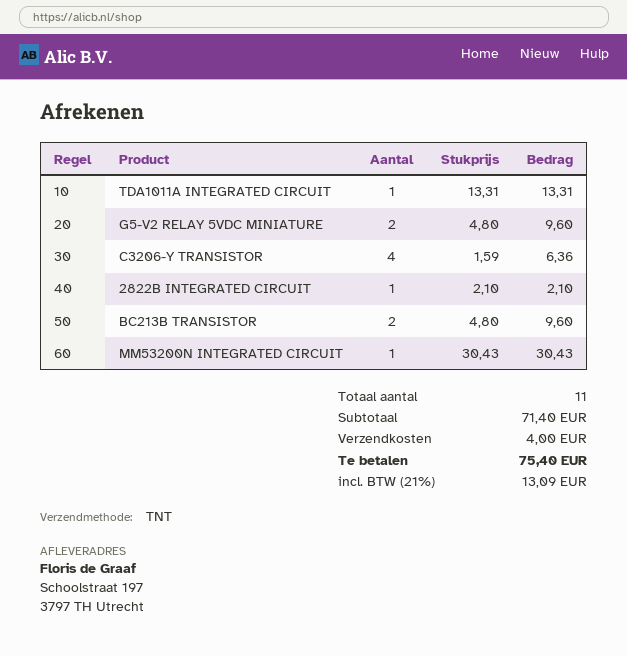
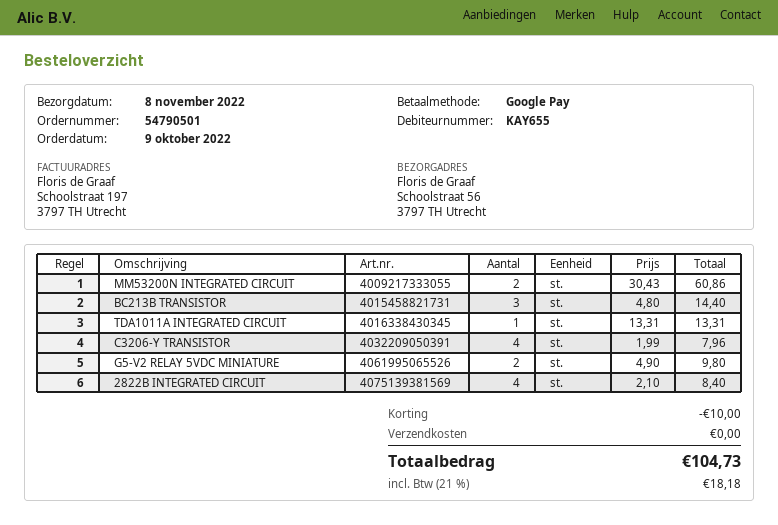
ship to: Schoolstraat 197, 3797 TH Utrecht -> Schoolstraat 56, 3797 TH Utrecht
G5-V2 RELAY 5VDC MINIATURE: 2 x 4.80 = 9.60 -> 2 x 4.90 = 9.80
C3206-Y TRANSISTOR: 4 x 1.59 = 6.36 -> 4 x 1.99 = 7.96
2822B INTEGRATED CIRCUIT: 1 x 2.10 = 2.10 -> 4 x 2.10 = 8.40
BC213B TRANSISTOR: 2 x 4.80 = 9.60 -> 3 x 4.80 = 14.40
MM53200N INTEGRATED CIRCUIT: 1 x 30.43 = 30.43 -> 2 x 30.43 = 60.86
discount: none -> 10.00
shipping: 4.00 -> 0.00
tax: 21% = 13.09 -> 21% = 18.18
total: 75.40 -> 104.73

